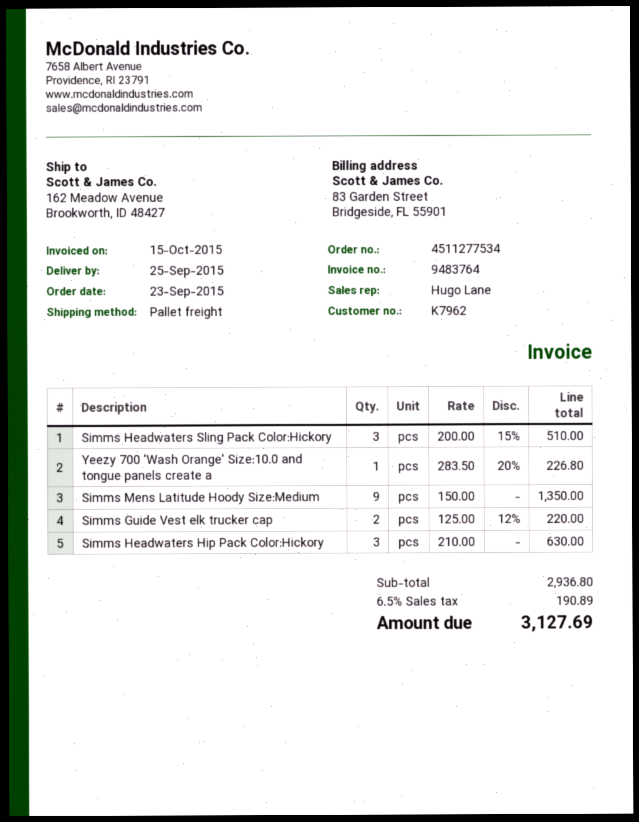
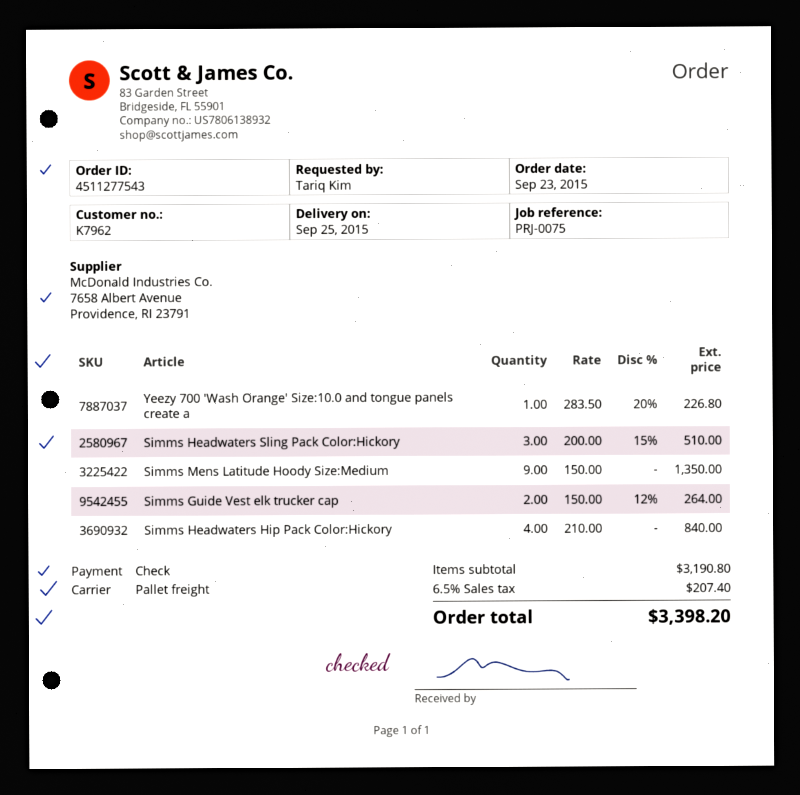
order number: 4511277534 -> 4511277543
Simms Guide Vest elk trucker cap: 2 x 125.00 - 12% = 220.00 -> 2 x 150.00 - 12% = 264.00
Simms Headwaters Hip Pack Color:Hickory: 3 x 210.00 = 630.00 -> 4 x 210.00 = 840.00
subtotal: 2936.80 -> 3190.80
tax: 6.5% = 190.89 -> 6.5% = 207.40
total: 3127.69 -> 3398.20

